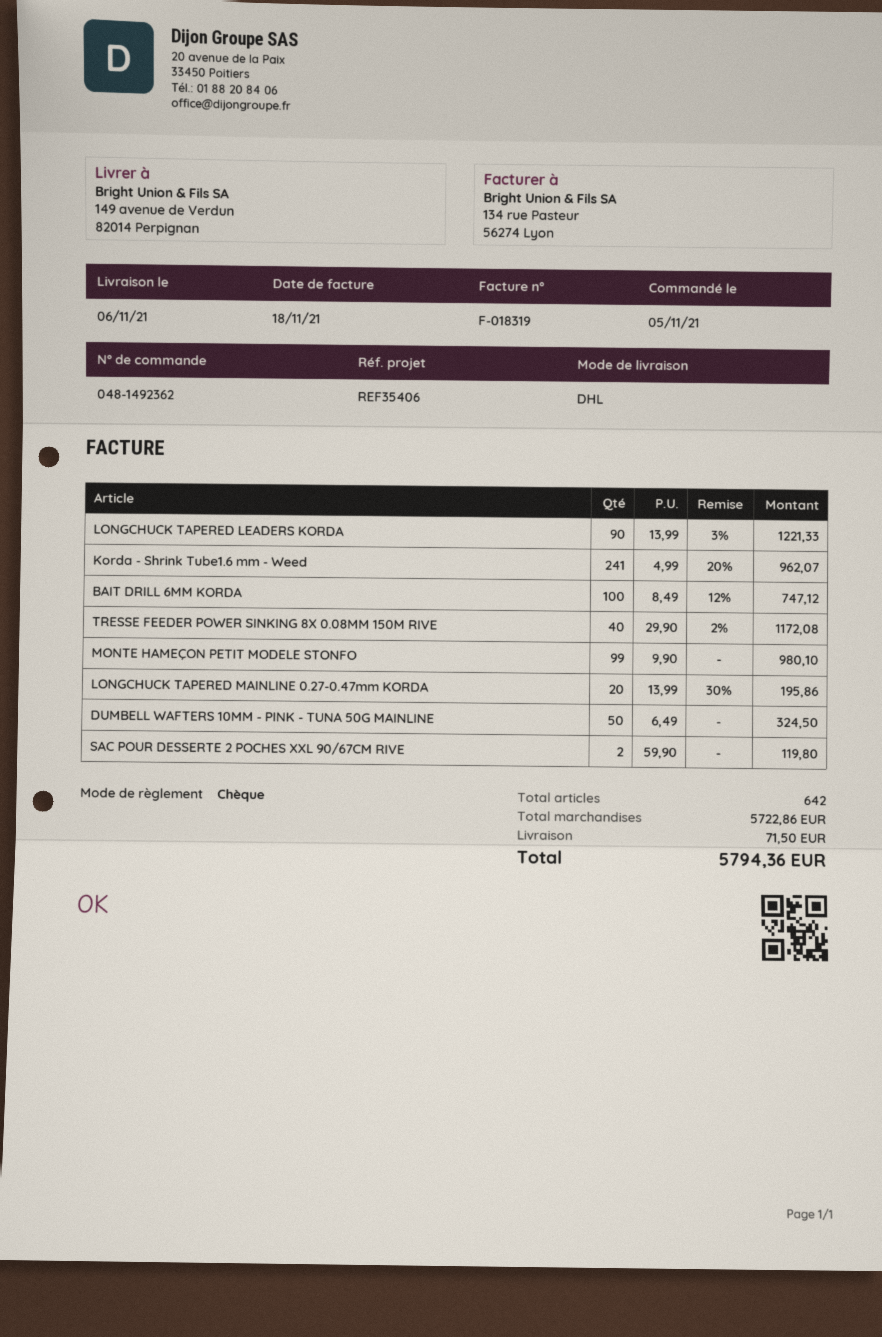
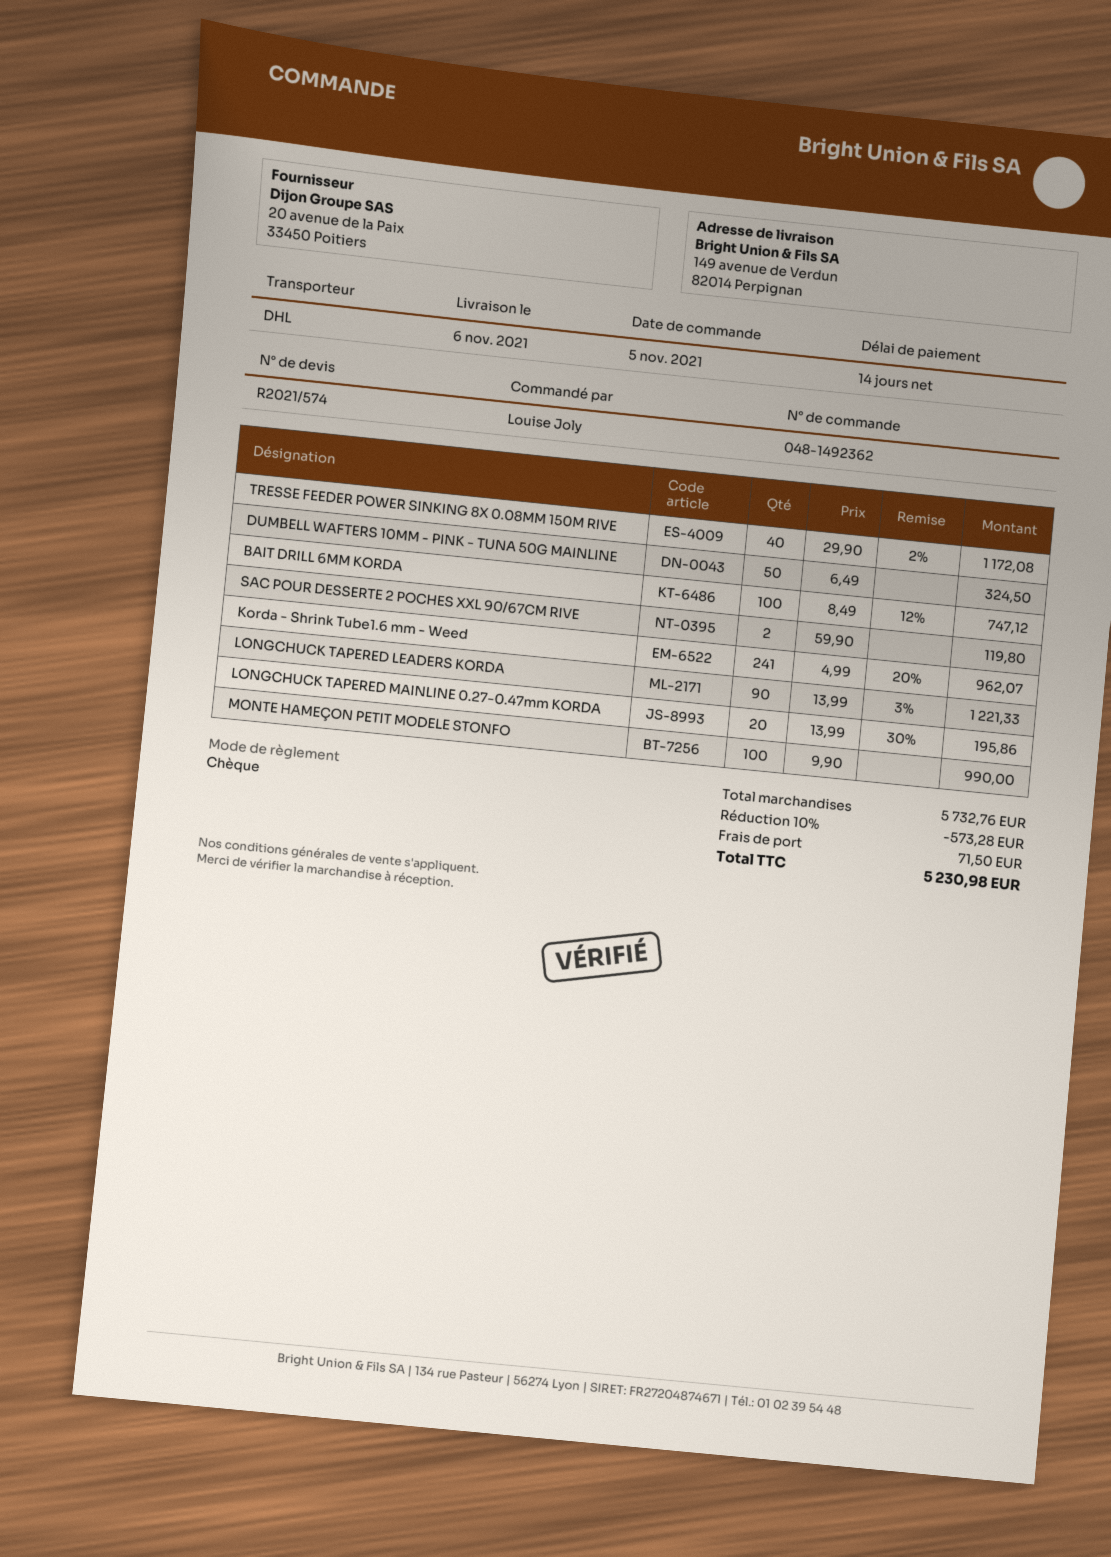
MONTE HAMEÇON PETIT MODELE STONFO: 99 x 9.90 = 980.10 -> 100 x 9.90 = 990.00
subtotal: 5722.86 -> 5732.76
discount: none -> 10% = 573.28
total: 5794.36 -> 5230.98

